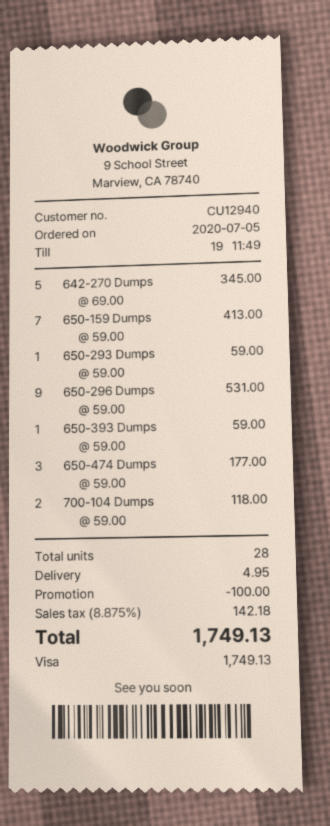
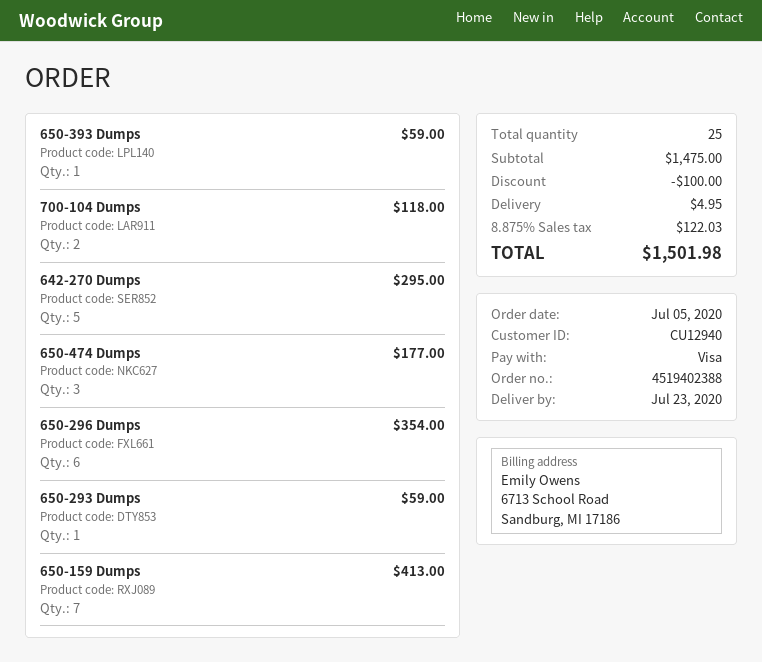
642-270 Dumps: 5 for 345.00 -> 5 for 295.00
650-296 Dumps: 9 for 531.00 -> 6 for 354.00
total quantity: 28 -> 25
tax: 8.875% = 142.18 -> 8.875% = 122.03
total: 1749.13 -> 1501.98

